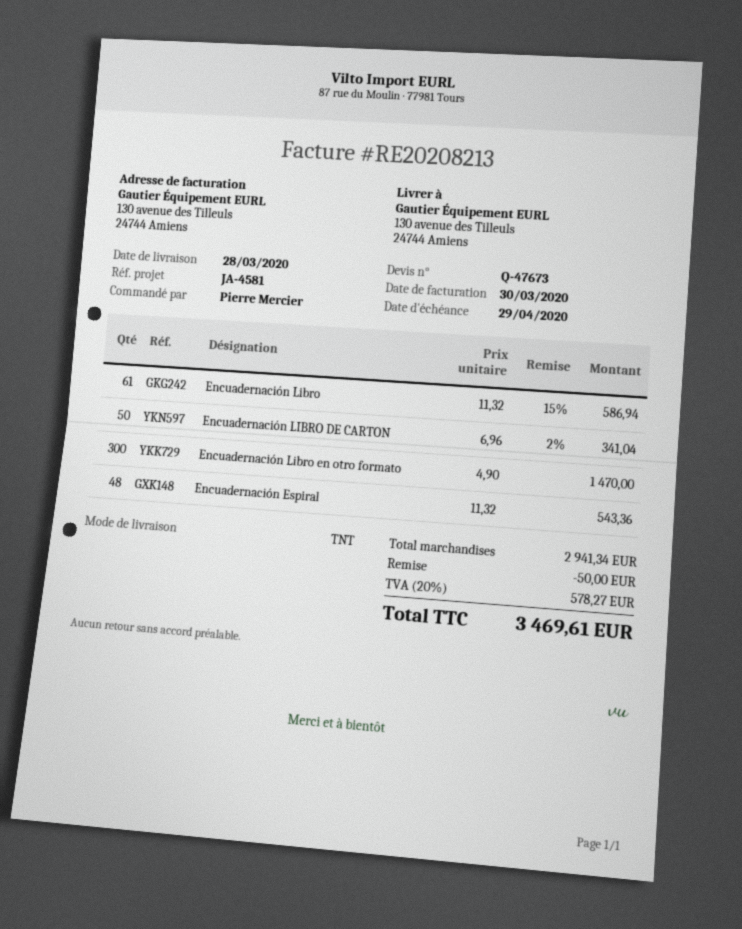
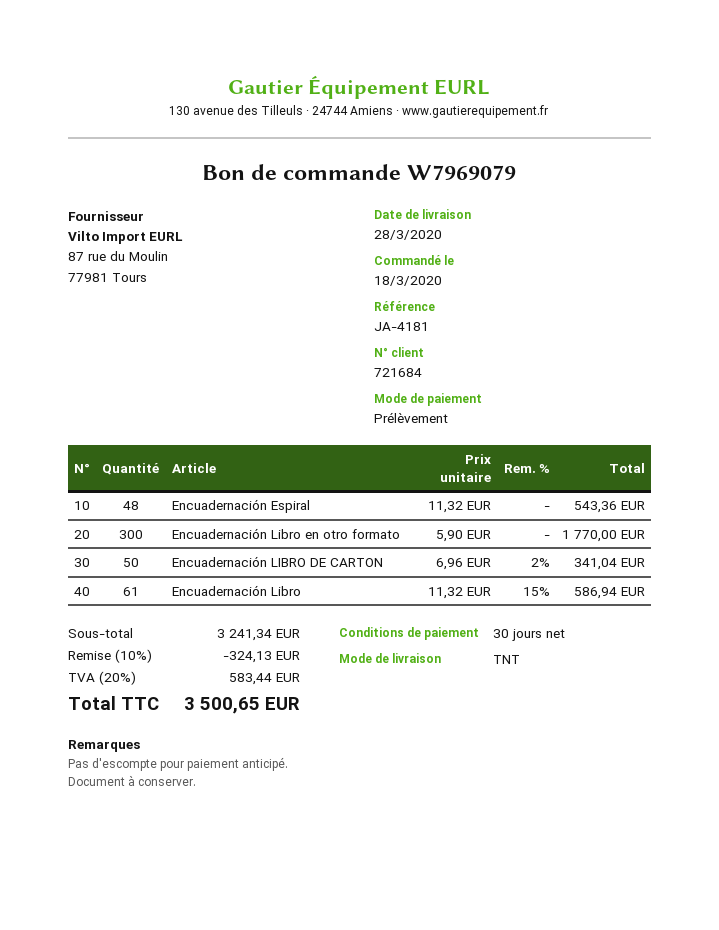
reference: JA-4581 -> JA-4181
Encuadernación Libro en otro formato: 300 x 4.90 = 1470.00 -> 300 x 5.90 = 1770.00
subtotal: 2941.34 -> 3241.34
discount: 50.00 -> 324.13
tax: 20% = 578.27 -> 20% = 583.44
total: 3469.61 -> 3500.65

